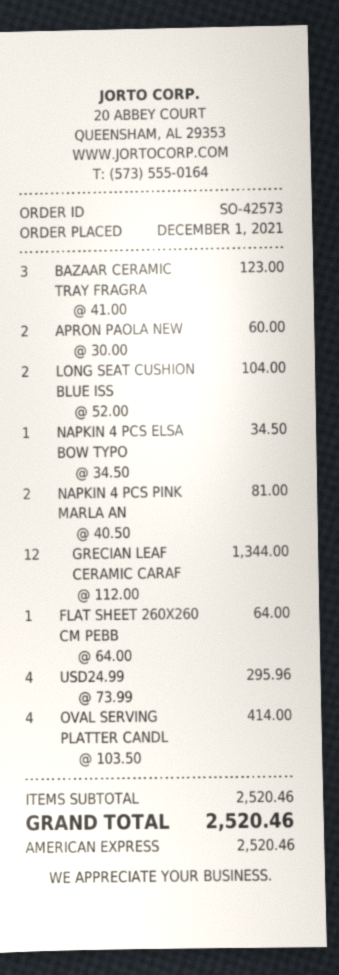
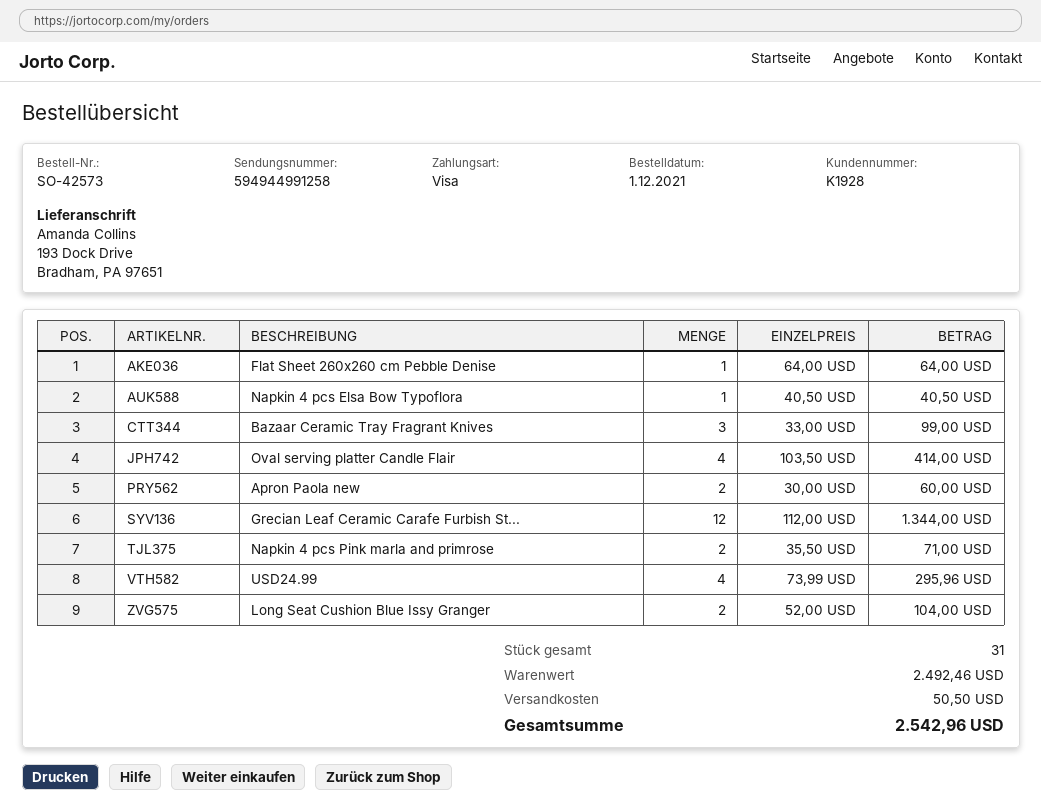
payment method: American Express -> Visa
BAZAAR CERAMIC TRAY FRAGRA: 3 x 41.00 = 123.00 -> 3 x 33.00 = 99.00
NAPKIN 4 PCS ELSA BOW TYPO: 1 x 34.50 = 34.50 -> 1 x 40.50 = 40.50
NAPKIN 4 PCS PINK MARLA AN: 2 x 40.50 = 81.00 -> 2 x 35.50 = 71.00
subtotal: 2520.46 -> 2492.46
shipping: none -> 50.50
total: 2520.46 -> 2542.96

